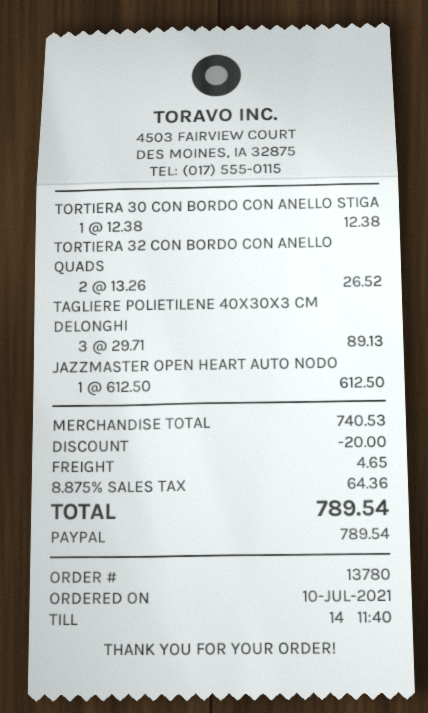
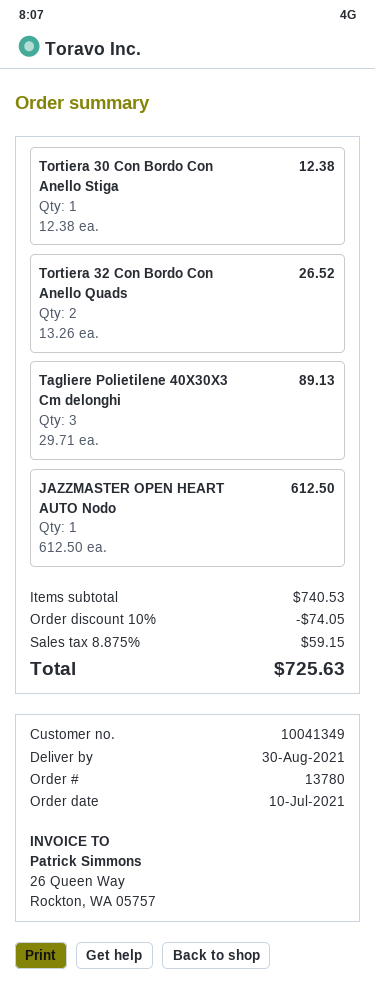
discount: 20.00 -> 74.05
shipping: 4.65 -> none
tax: 8.875% = 64.36 -> 8.875% = 59.15
total: 789.54 -> 725.63

